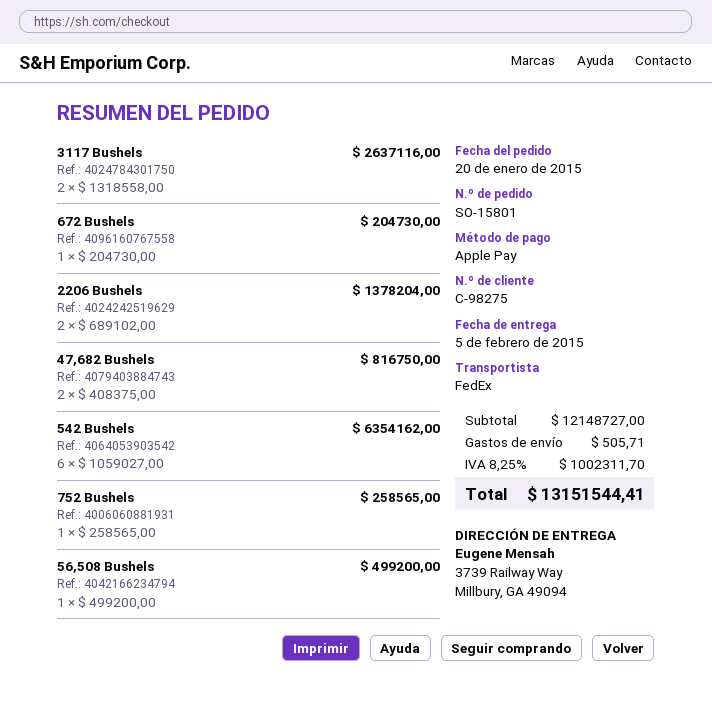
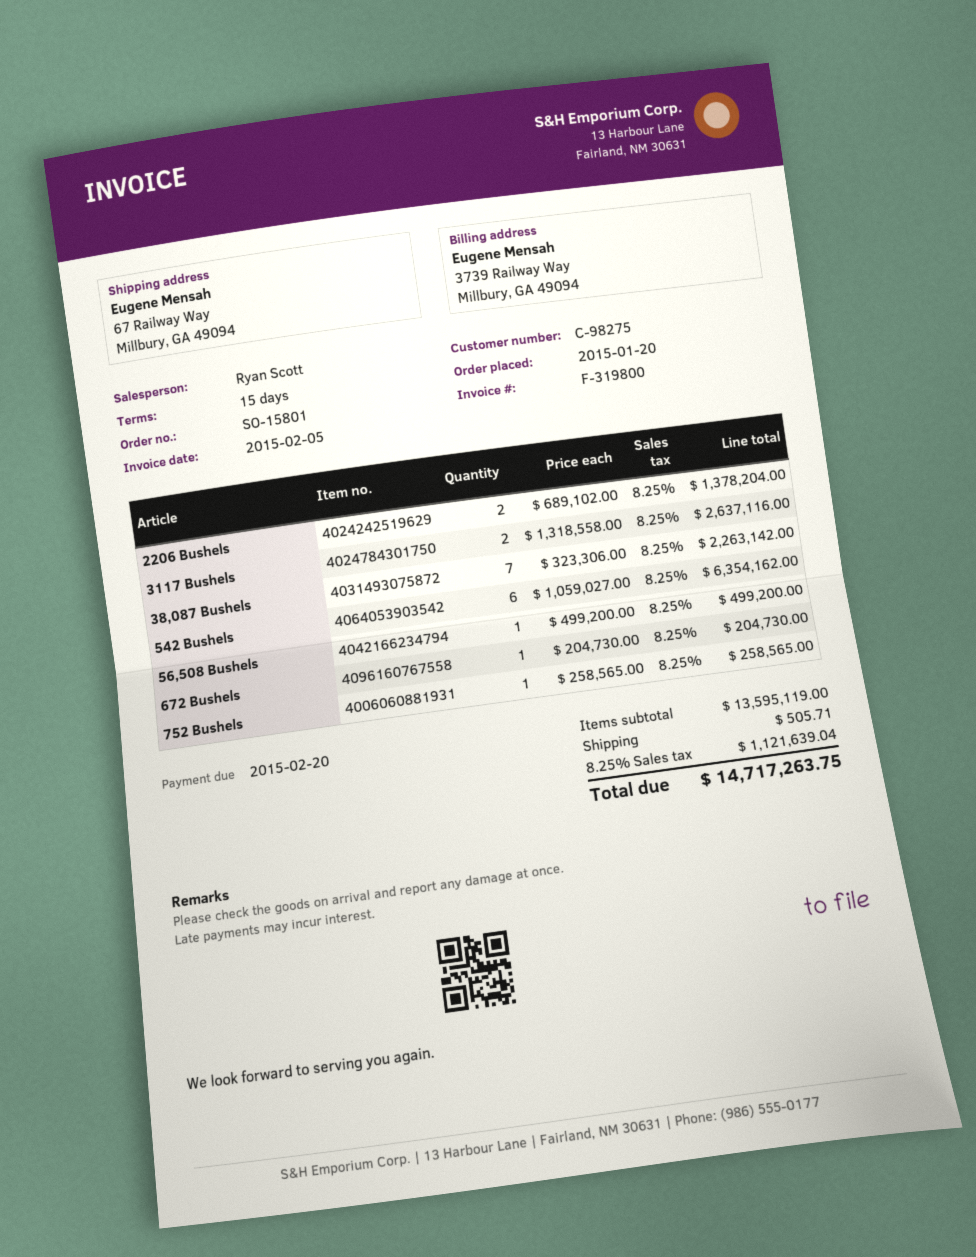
ship to: 3739 Railway Way, Millbury, GA 49094 -> 67 Railway Way, Millbury, GA 49094
47,682 Bushels: 2 x 408375.00 = 816750.00 -> none
38,087 Bushels: none -> 7 x 323306.00 = 2263142.00
subtotal: 12148727.00 -> 13595119.00
tax: 8.25% = 1002311.70 -> 8.25% = 1121639.04
total: 13151544.41 -> 14717263.75

